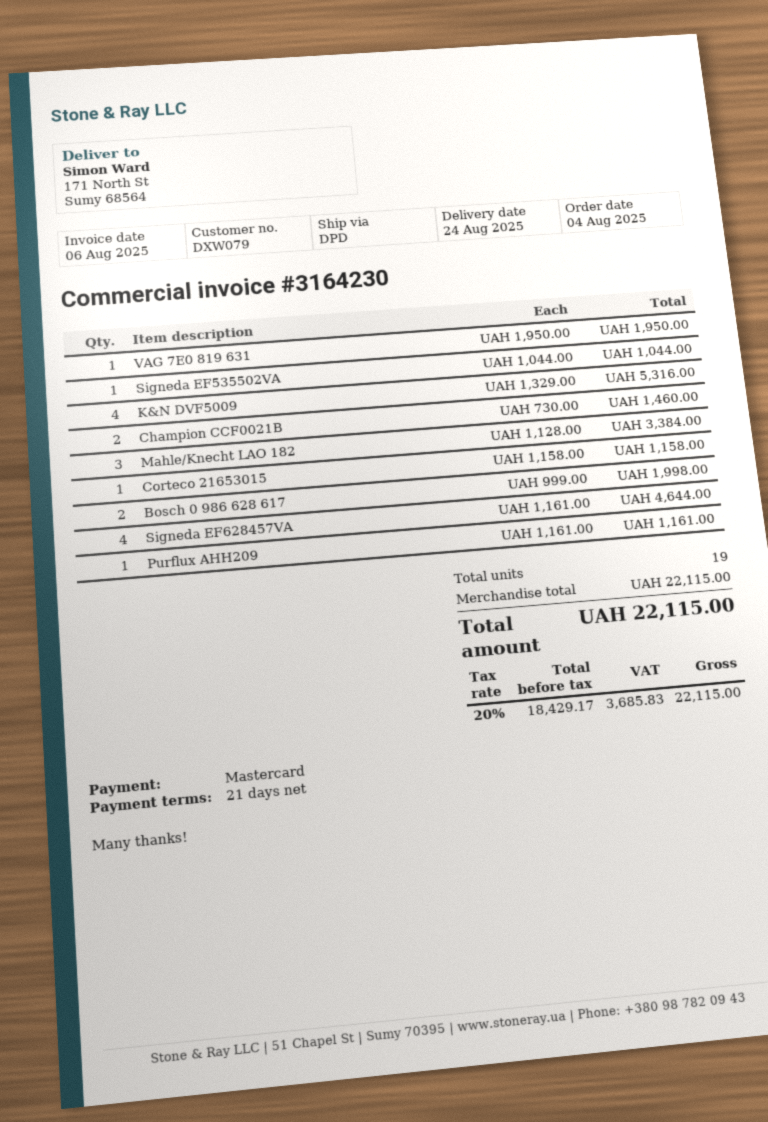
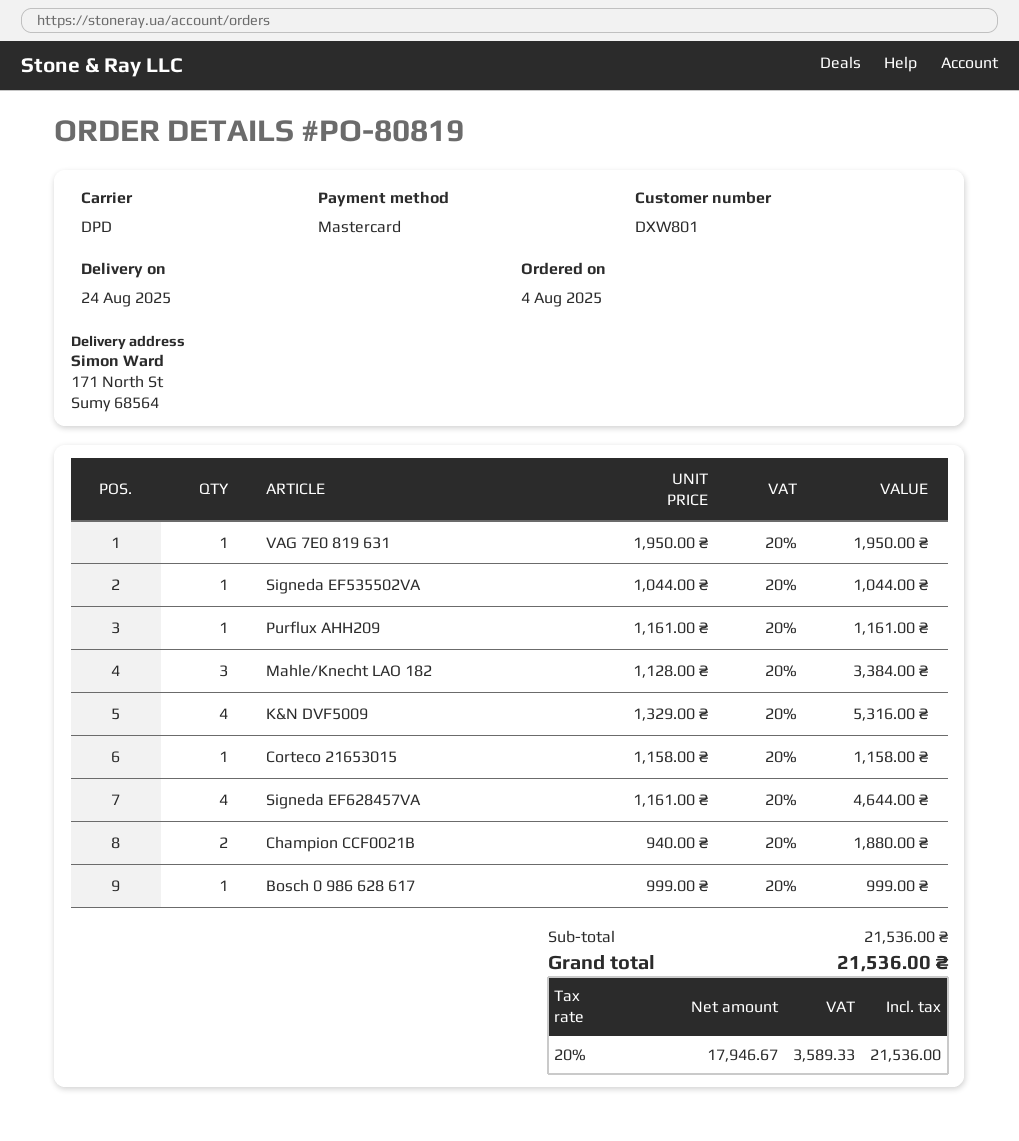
customer number: DXW079 -> DXW801
Champion CCF0021B: 2 x 730.00 = 1460.00 -> 2 x 940.00 = 1880.00
Bosch 0 986 628 617: 2 x 999.00 = 1998.00 -> 1 x 999.00 = 999.00
subtotal: 22115.00 -> 21536.00
net: 18429.17 -> 17946.67
tax: 20% = 3685.83 -> 20% = 3589.33
total: 22115.00 -> 21536.00

